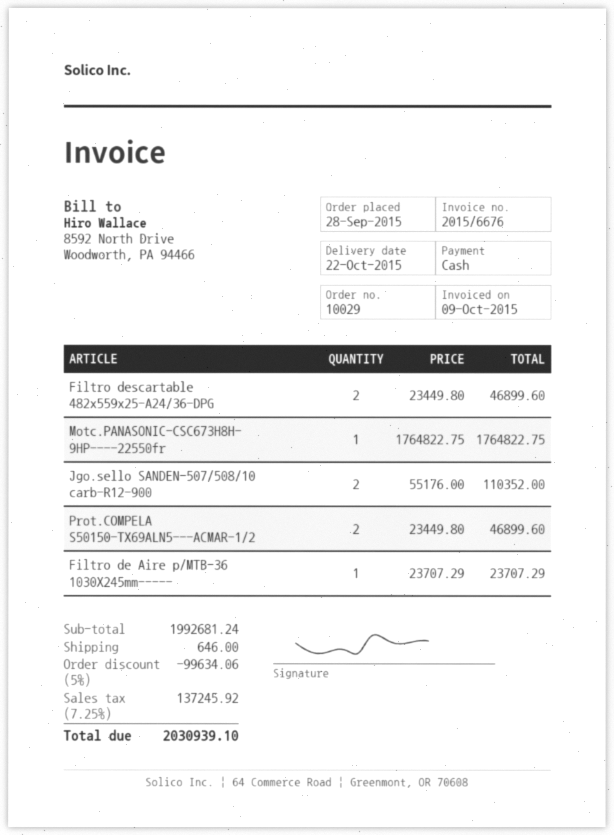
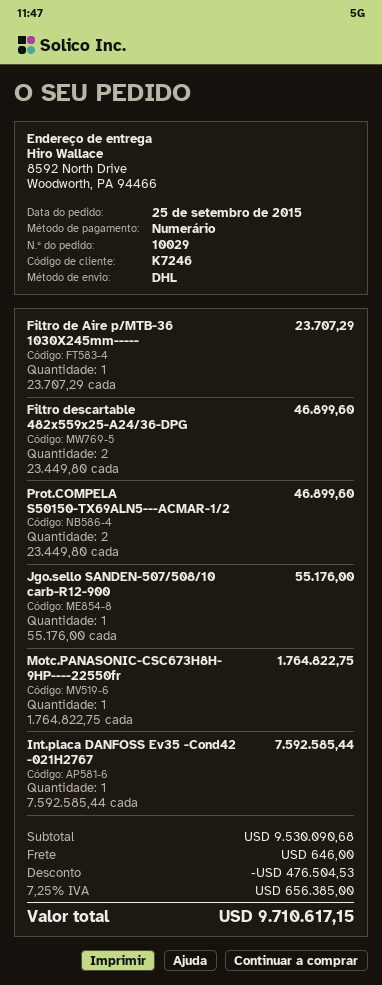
order date: 2015-09-28 -> 2015-09-25
Jgo.sello SANDEN-507/508/10 carb-R12-900: 2 x 55176.00 = 110352.00 -> 1 x 55176.00 = 55176.00
Int.placa DANFOSS Ev35 -Cond42 -021H2767: none -> 1 x 7592585.44 = 7592585.44
subtotal: 1992681.24 -> 9530090.68
discount: 99634.06 -> 476504.53
tax: 7.25% = 137245.92 -> 7.25% = 656385.00
total: 2030939.10 -> 9710617.15

